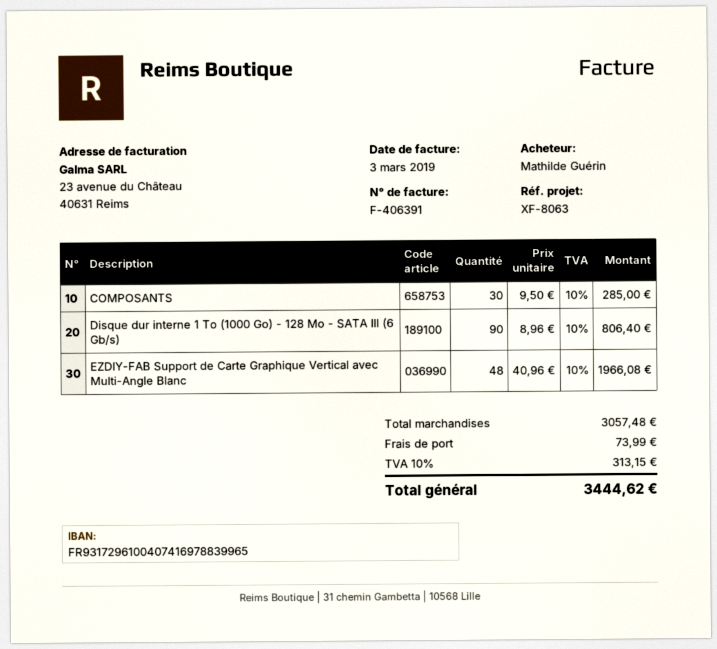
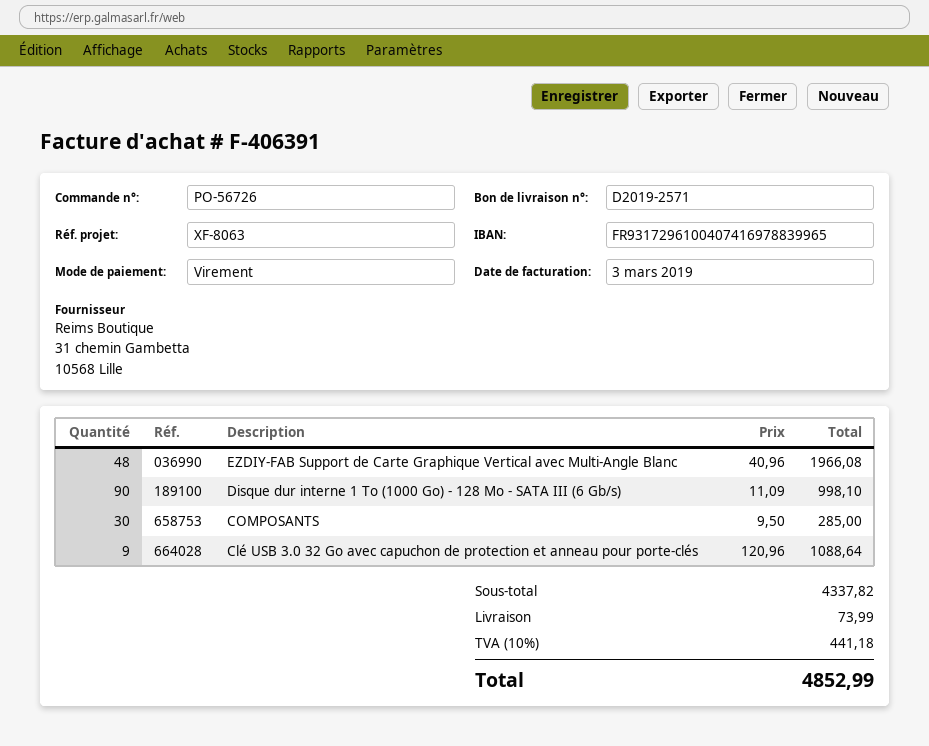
Disque dur interne 1 To (1000 Go) - 128 Mo - SATA III (6 Gb/s): 90 x 8.96 = 806.40 -> 90 x 11.09 = 998.10
Clé USB 3.0 32 Go avec capuchon de protection et anneau pour porte-clés: none -> 9 x 120.96 = 1088.64
subtotal: 3057.48 -> 4337.82
tax: 10% = 313.15 -> 10% = 441.18
total: 3444.62 -> 4852.99

